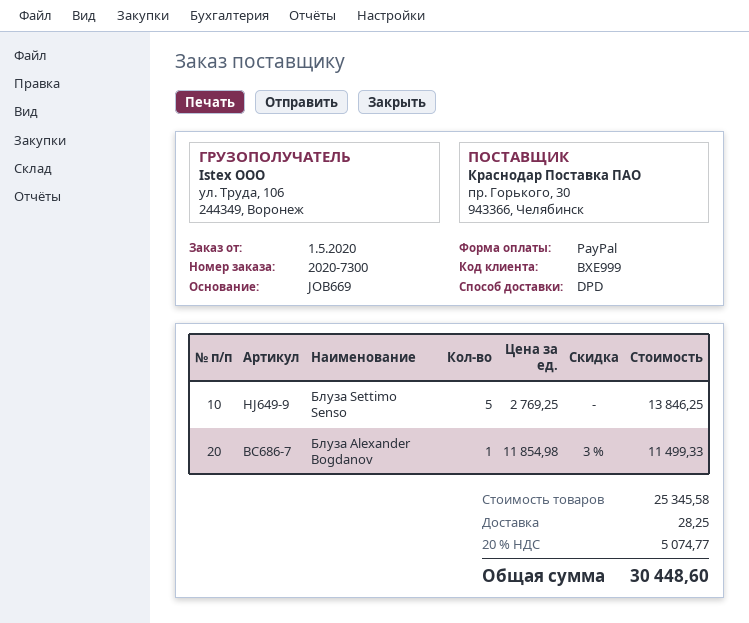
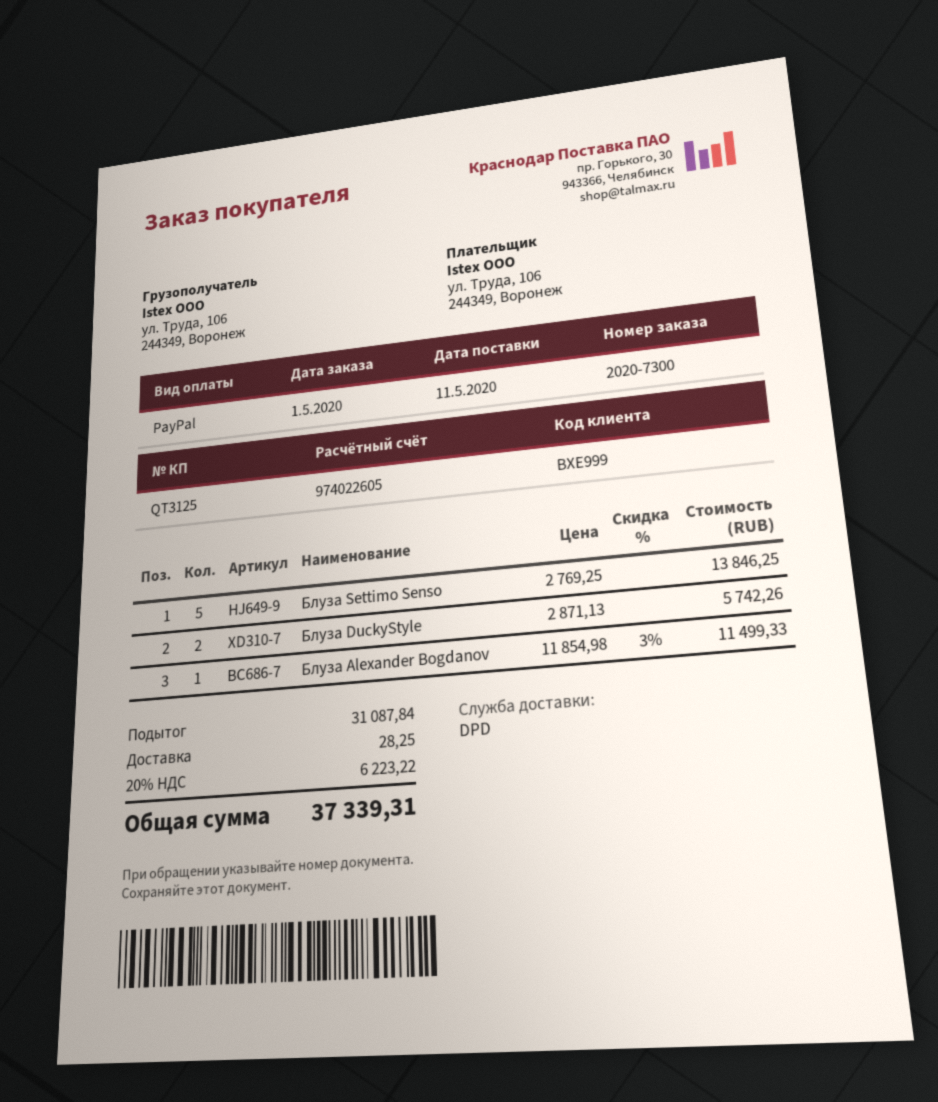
Блуза DuckyStyle: none -> 2 x 2871.13 = 5742.26
subtotal: 25345.58 -> 31087.84
tax: 20% = 5074.77 -> 20% = 6223.22
total: 30448.60 -> 37339.31

